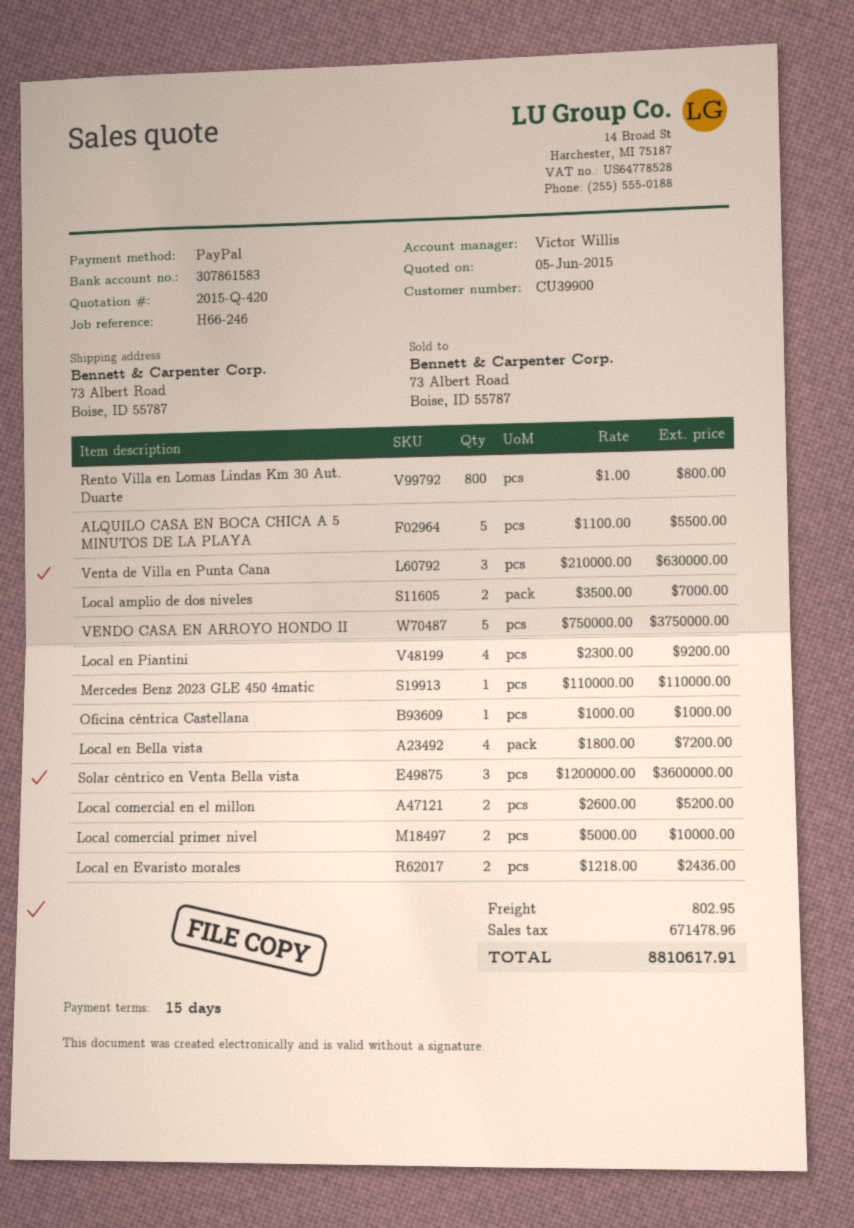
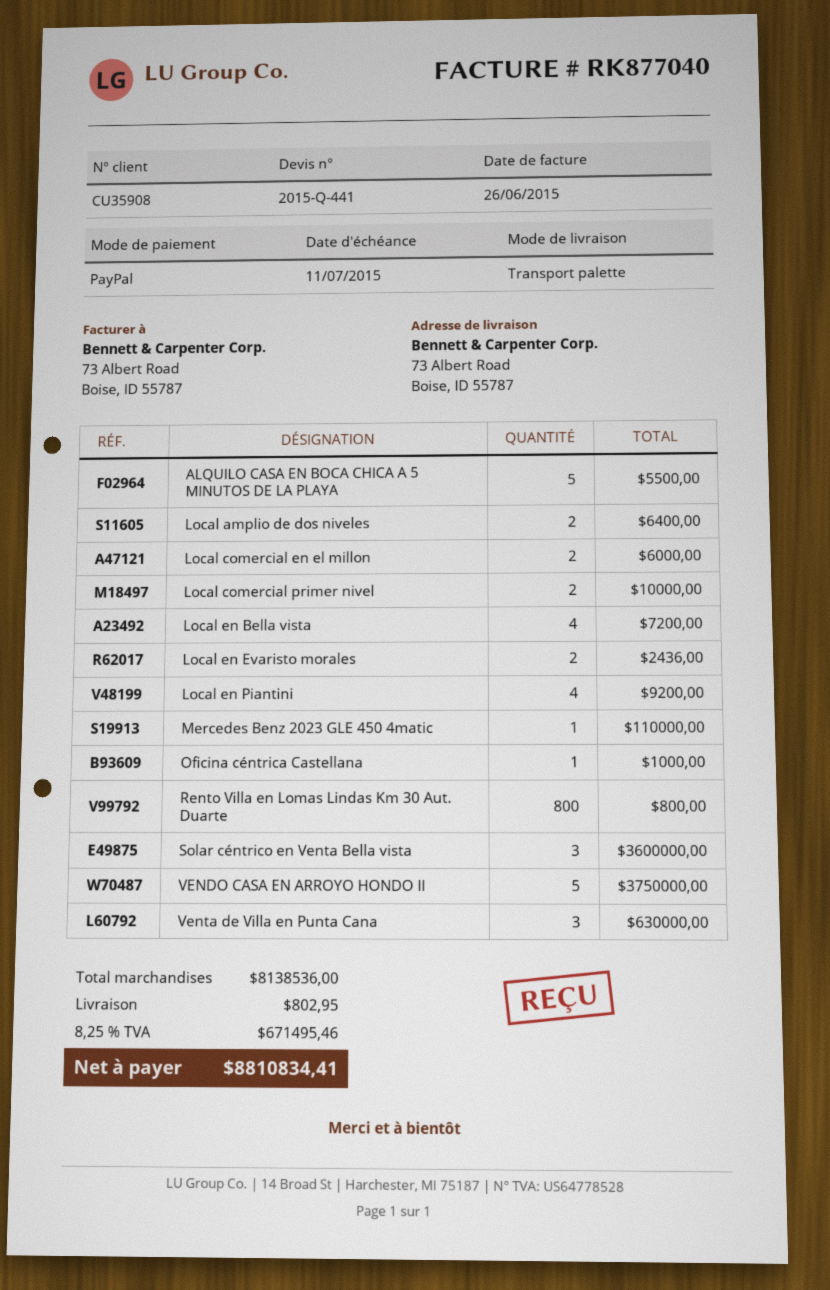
quote number: 2015-Q-420 -> 2015-Q-441
customer number: CU39900 -> CU35908
Local amplio de dos niveles: 2 for 7000.00 -> 2 for 6400.00
Local comercial en el millon: 2 for 5200.00 -> 2 for 6000.00
tax: 671478.96 -> 671495.46
total: 8810617.91 -> 8810834.41

